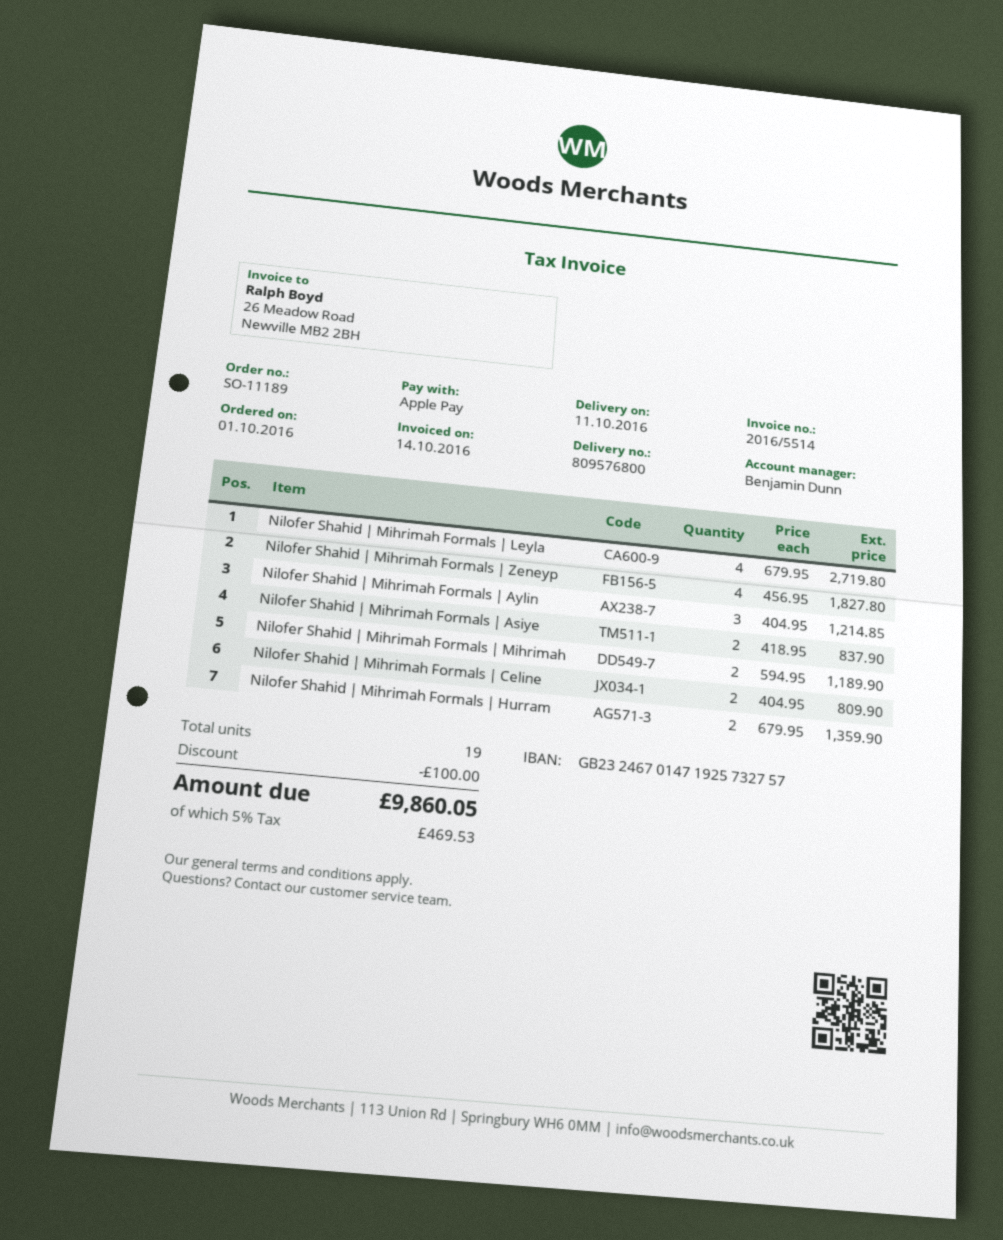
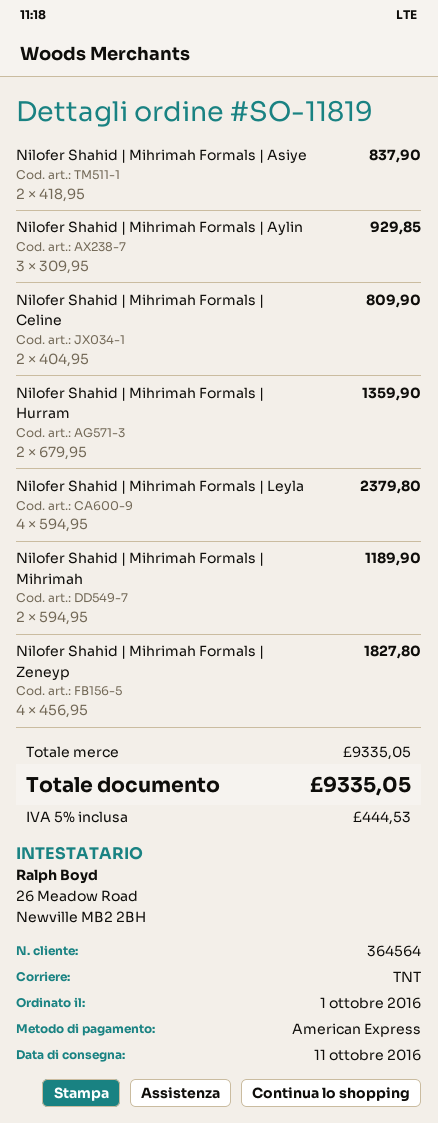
order number: SO-11189 -> SO-11819
payment method: Apple Pay -> American Express
Nilofer Shahid | Mihrimah Formals | Leyla: 4 x 679.95 = 2719.80 -> 4 x 594.95 = 2379.80
Nilofer Shahid | Mihrimah Formals | Aylin: 3 x 404.95 = 1214.85 -> 3 x 309.95 = 929.85
discount: 100.00 -> none
tax: 5% = 469.53 -> 5% = 444.53
total: 9860.05 -> 9335.05

